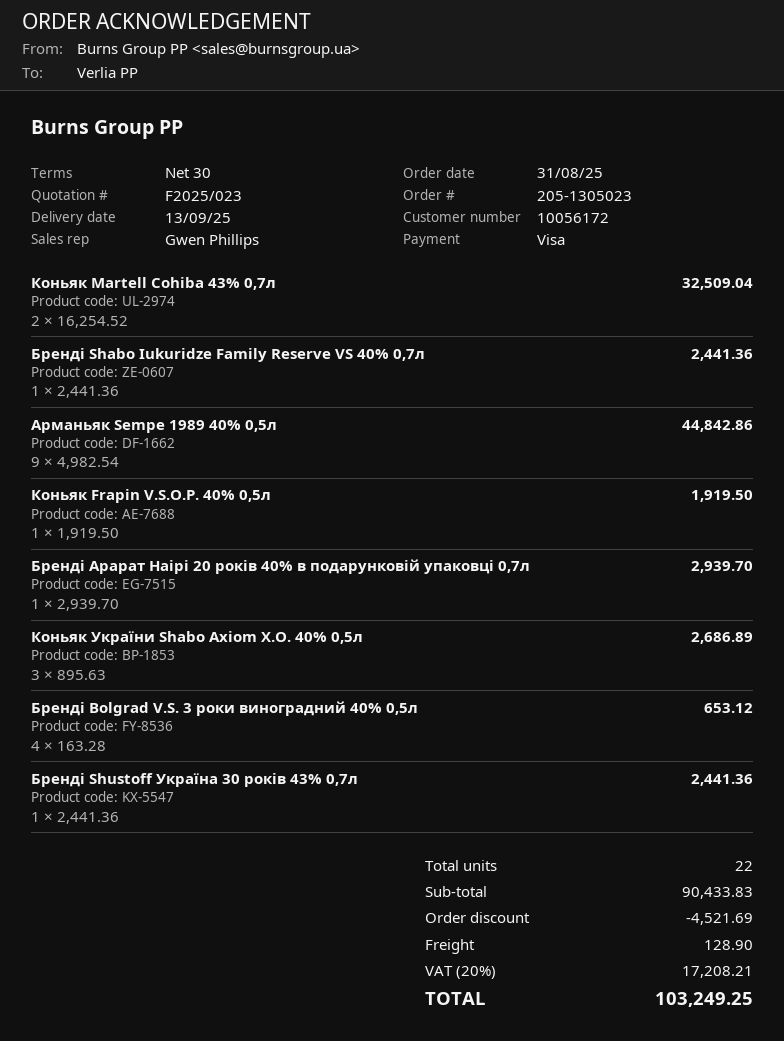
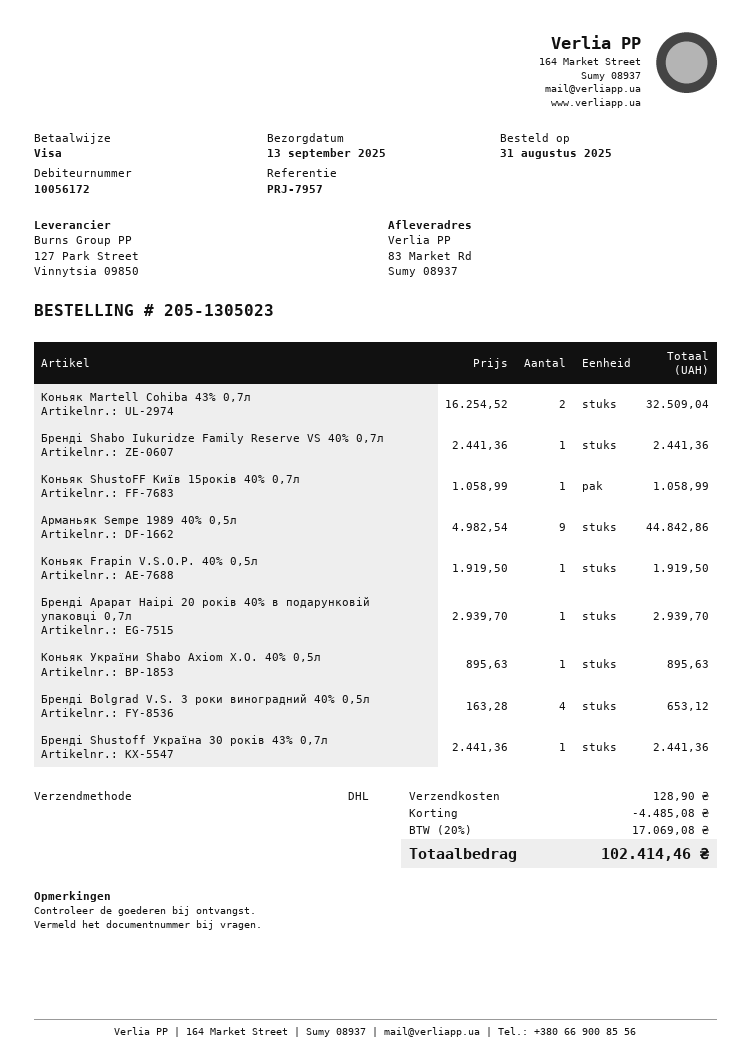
Коньяк України Shabo Axiom Х.О. 40% 0,5л: 3 x 895.63 = 2686.89 -> 1 x 895.63 = 895.63
Коньяк ShustoFF Київ 15років 40% 0,7л: none -> 1 x 1058.99 = 1058.99
discount: 4521.69 -> 4485.08
tax: 20% = 17208.21 -> 20% = 17069.08
total: 103249.25 -> 102414.46

